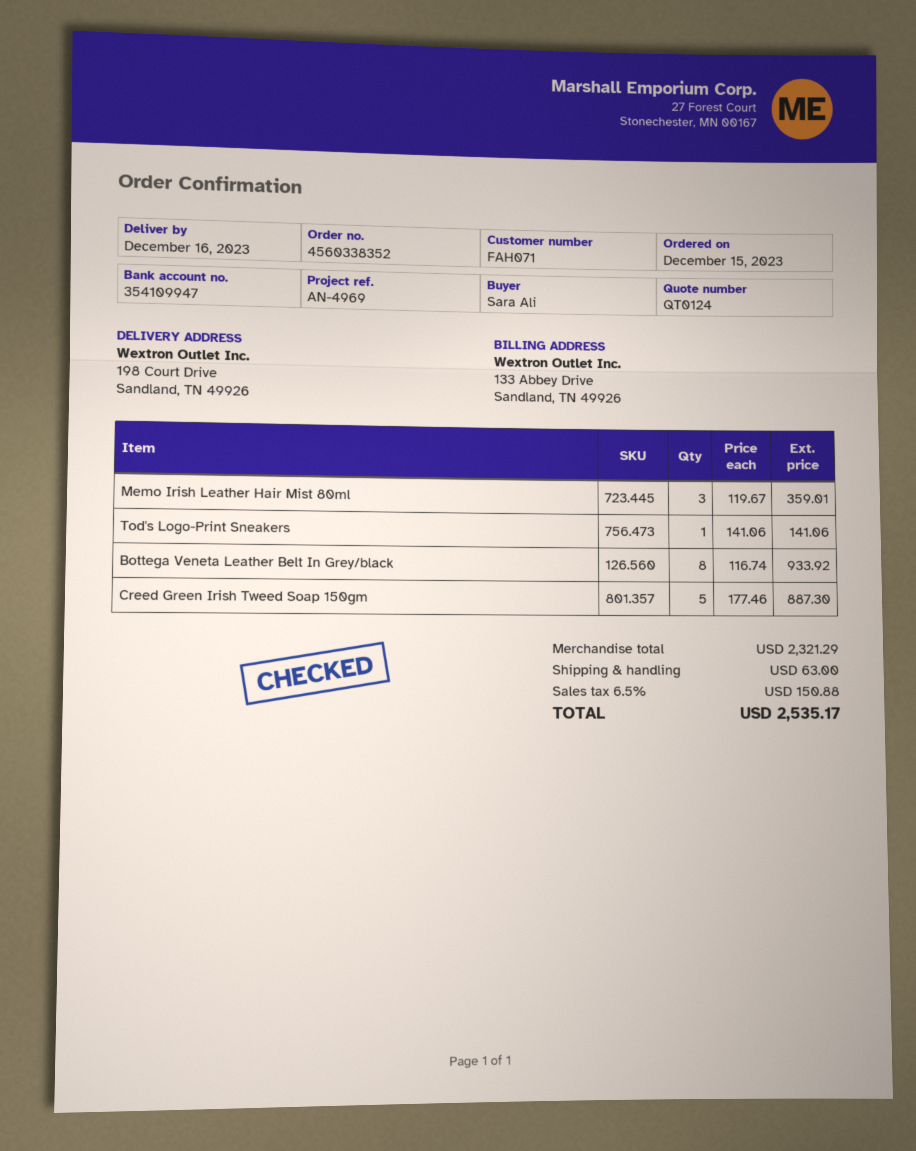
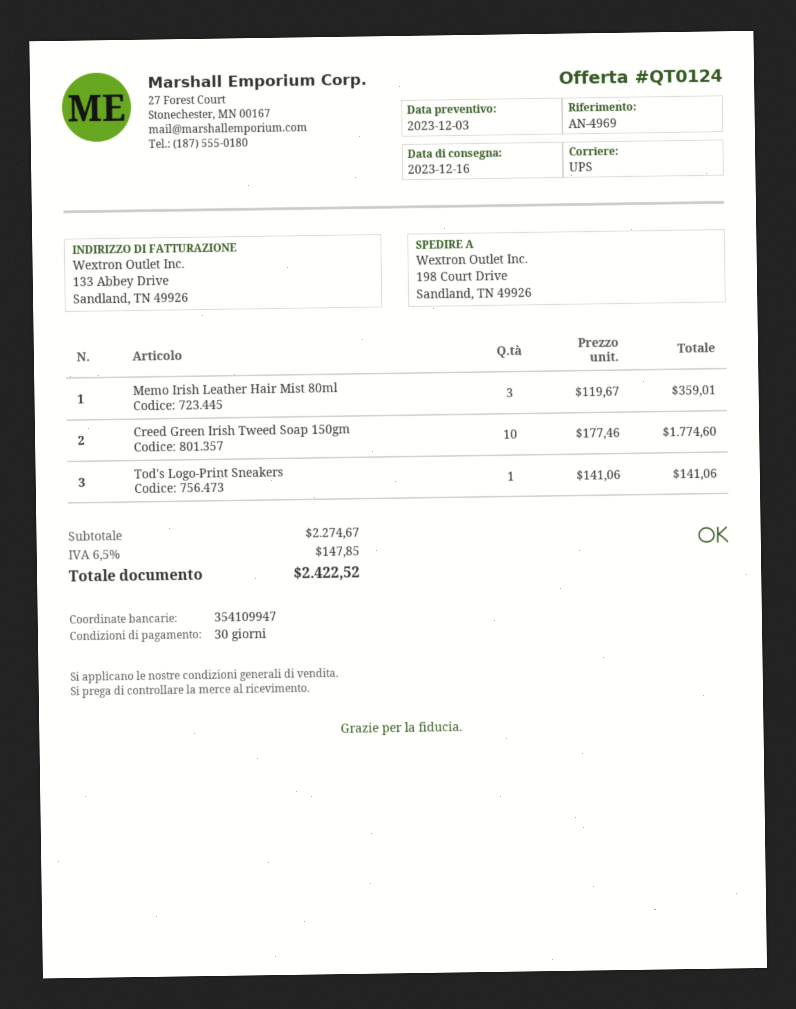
Bottega Veneta Leather Belt In Grey/black: 8 x 116.74 = 933.92 -> none
Creed Green Irish Tweed Soap 150gm: 5 x 177.46 = 887.30 -> 10 x 177.46 = 1774.60
subtotal: 2321.29 -> 2274.67
shipping: 63.00 -> none
tax: 6.5% = 150.88 -> 6.5% = 147.85
total: 2535.17 -> 2422.52

